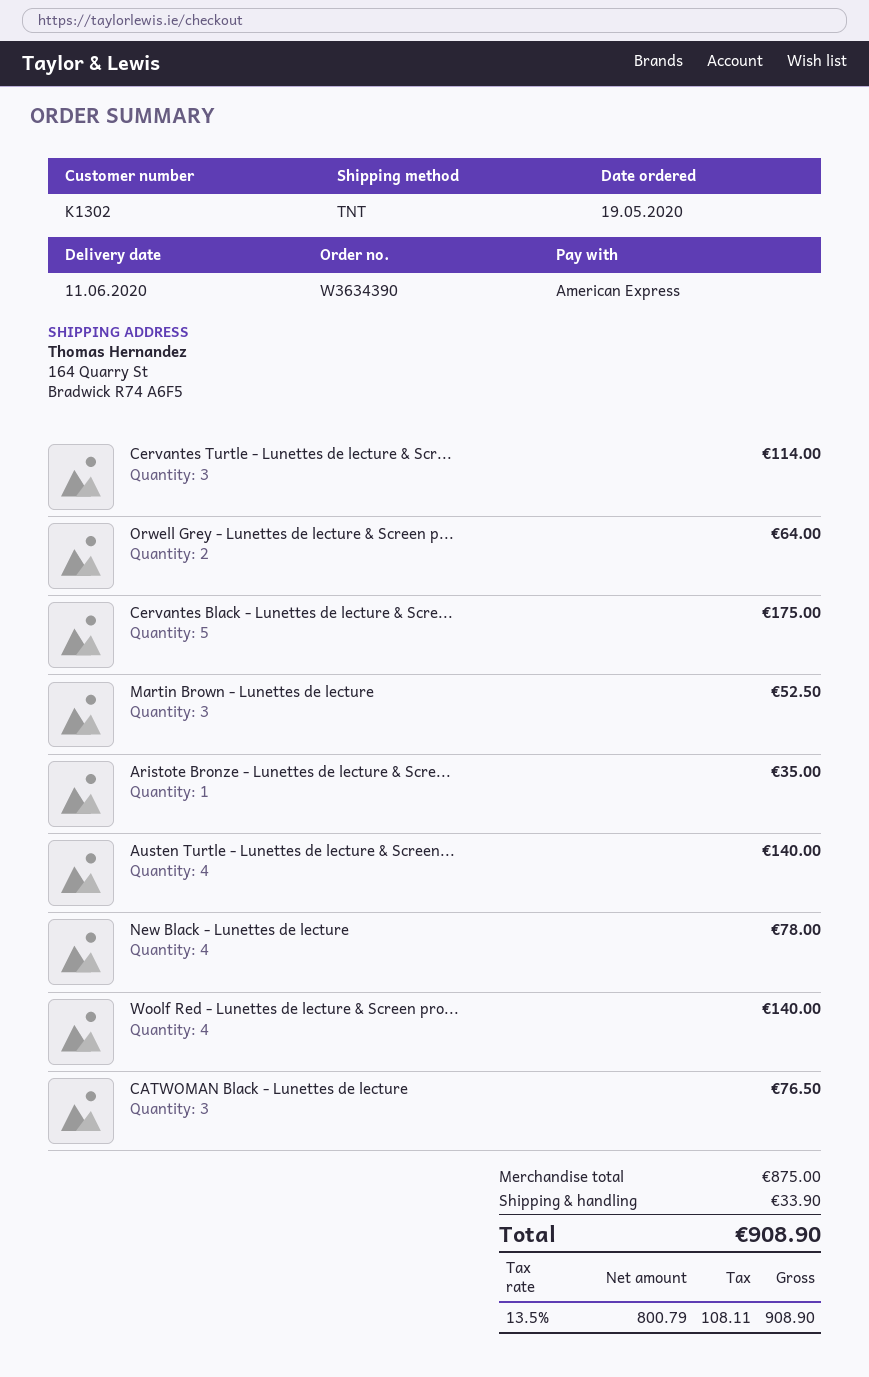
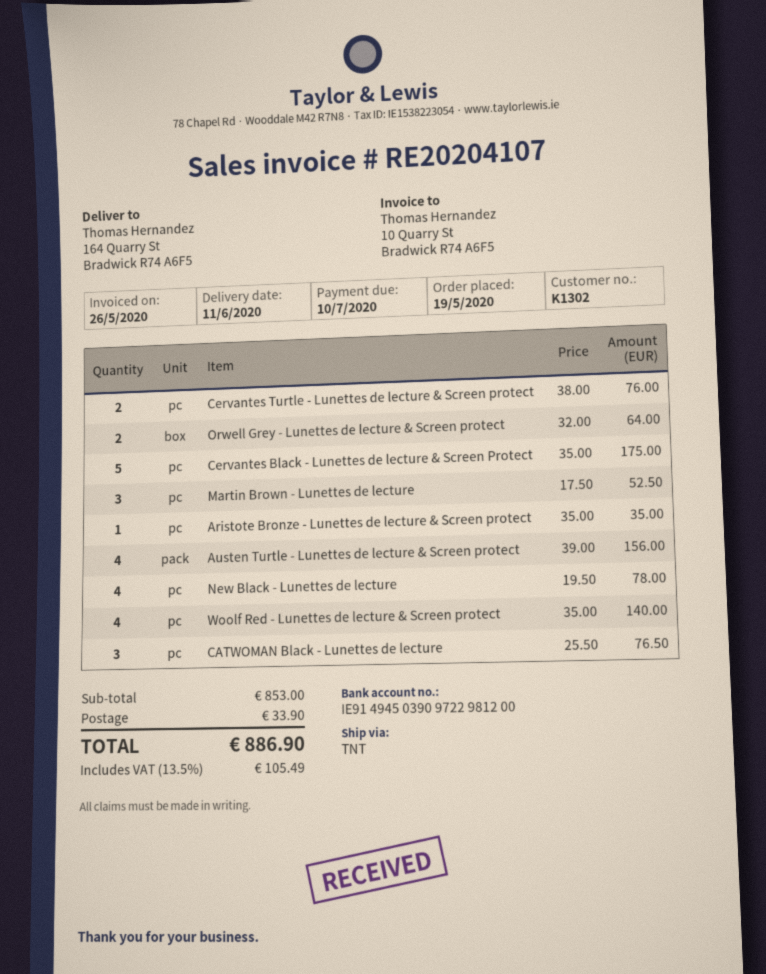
Cervantes Turtle - Lunettes de lecture & Scr...: 3 for 114.00 -> 2 for 76.00
Austen Turtle - Lunettes de lecture & Screen...: 4 for 140.00 -> 4 for 156.00
subtotal: 875.00 -> 853.00
tax: 13.5% = 108.11 -> 13.5% = 105.49
total: 908.90 -> 886.90

